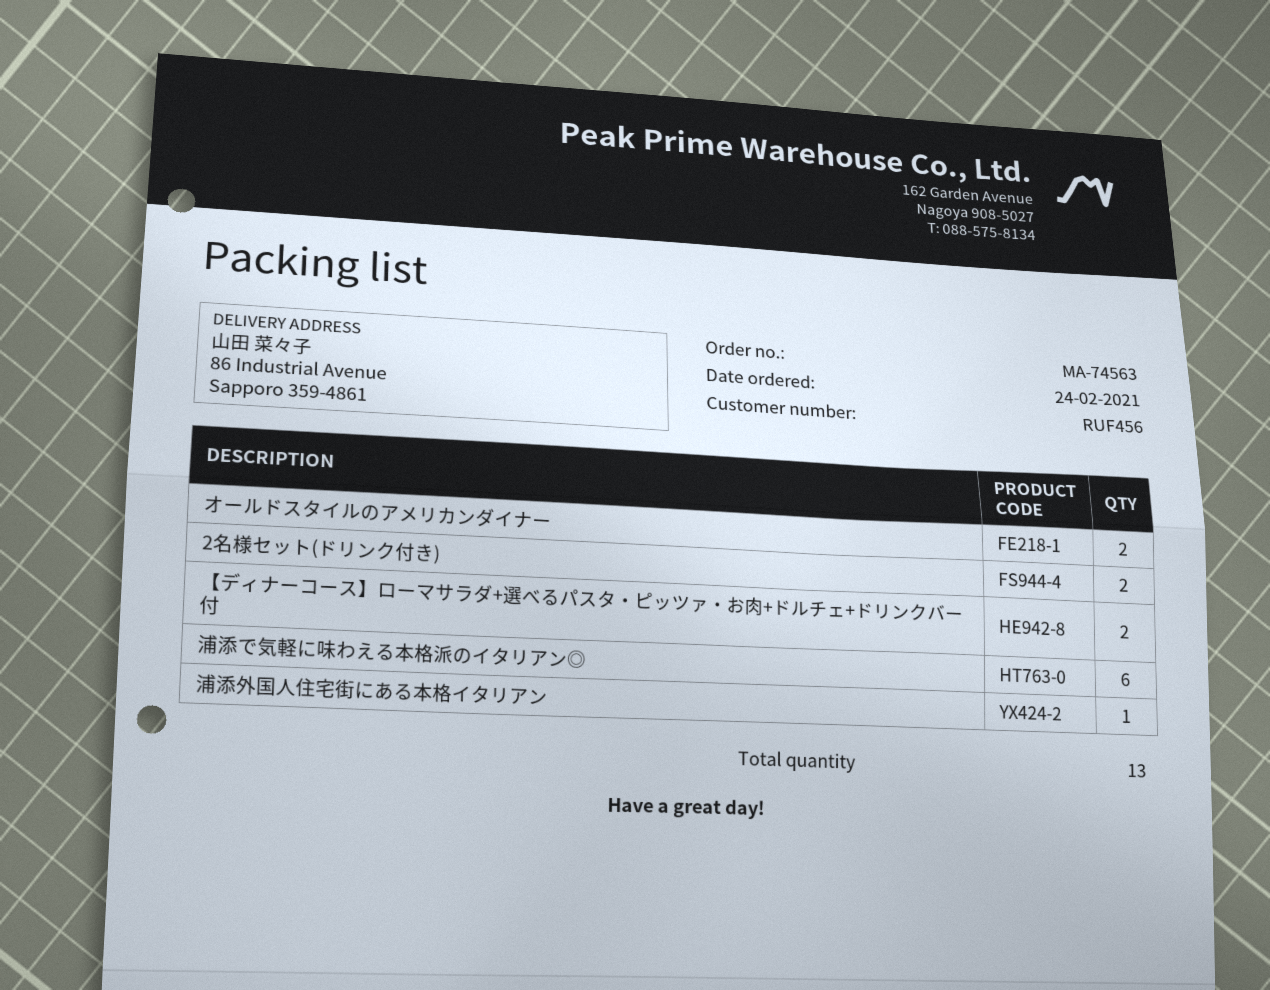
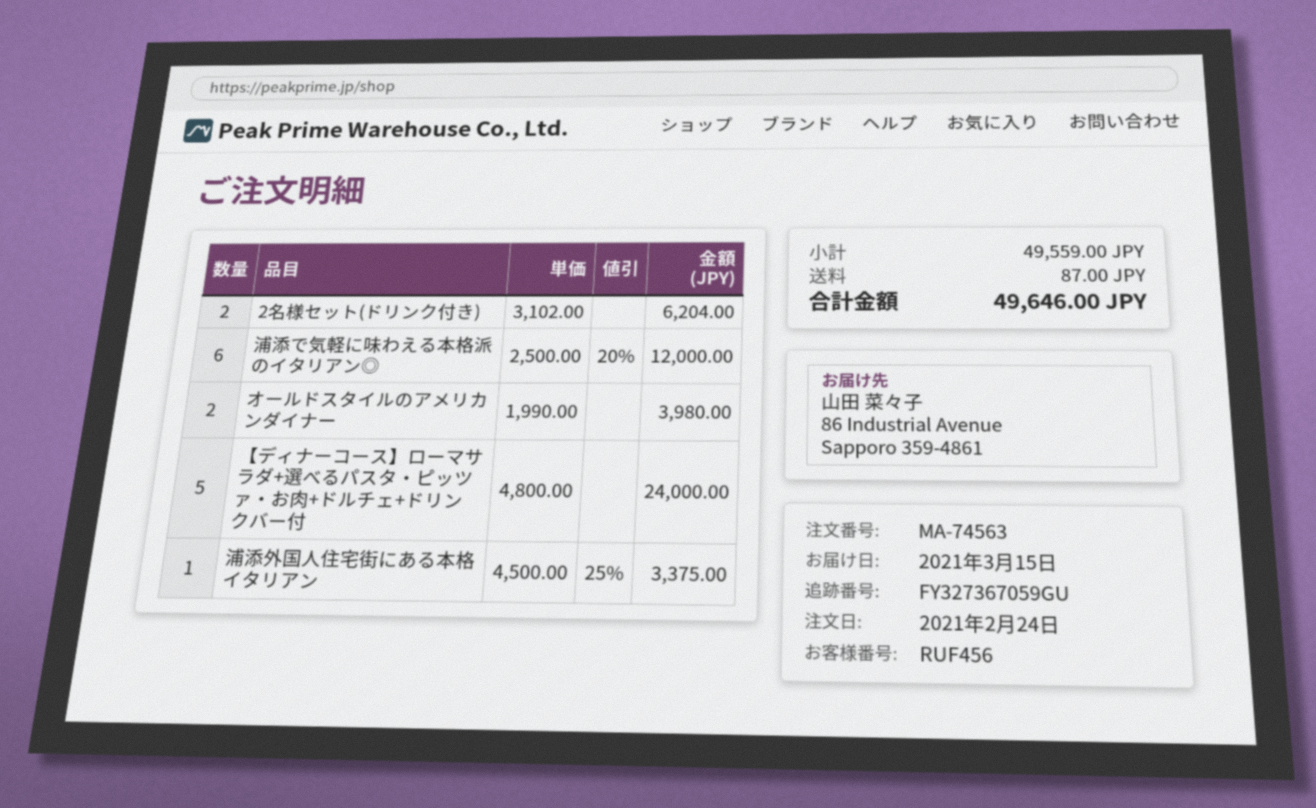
【ディナーコース】ローマサラダ+選べるパスタ・ピッツァ・お肉+ドルチェ+ドリンクバー付: 2 -> 5

